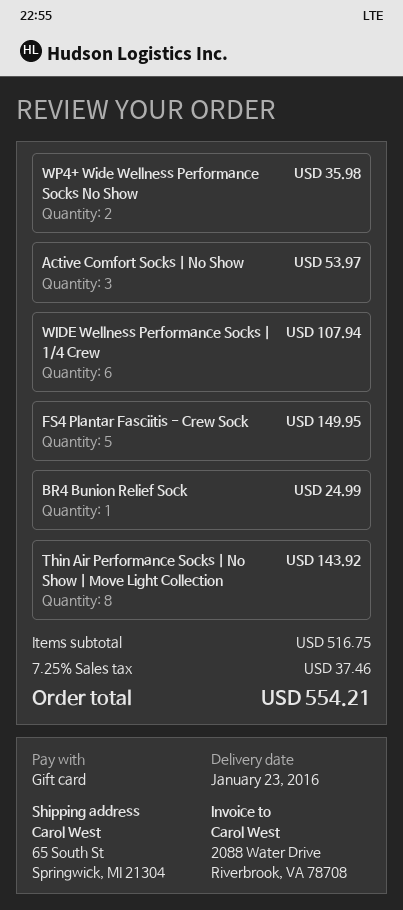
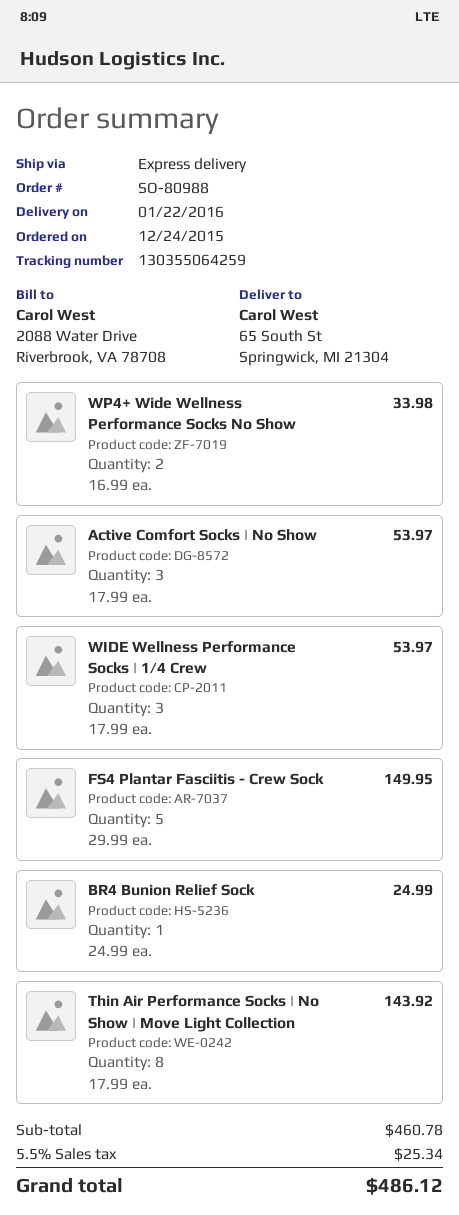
delivery date: 2016-01-23 -> 2016-01-22
WP4+ Wide Wellness Performance Socks No Show: 2 for 35.98 -> 2 for 33.98
WIDE Wellness Performance Socks | 1/4 Crew: 6 for 107.94 -> 3 for 53.97
subtotal: 516.75 -> 460.78
tax: 7.25% = 37.46 -> 5.5% = 25.34
total: 554.21 -> 486.12

